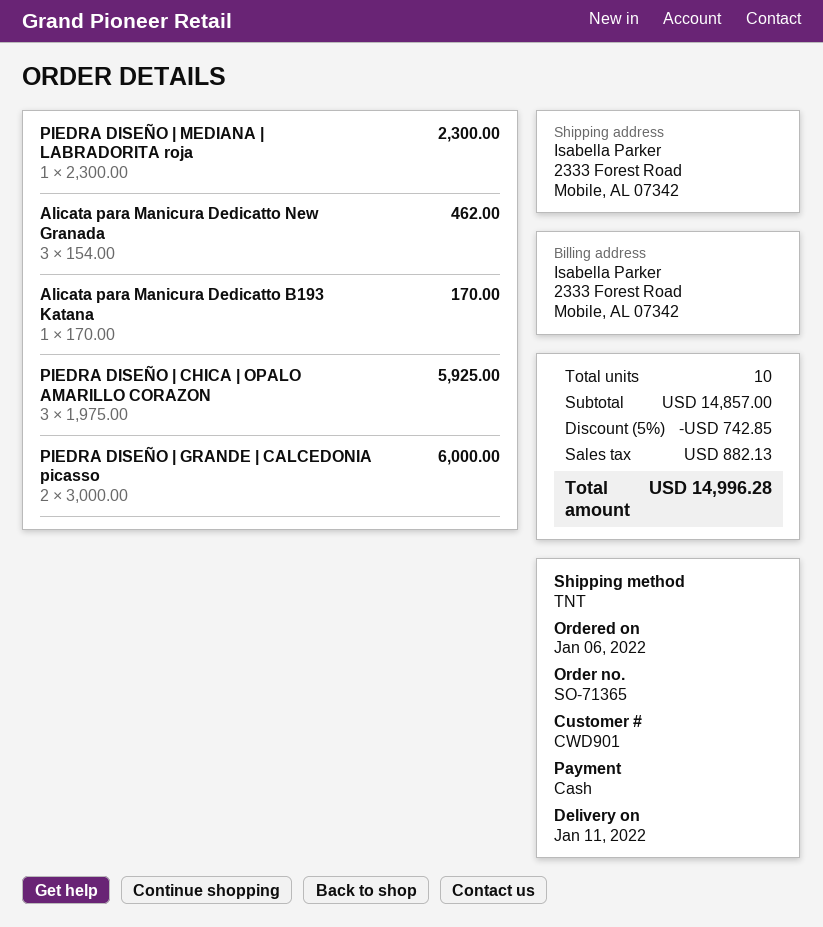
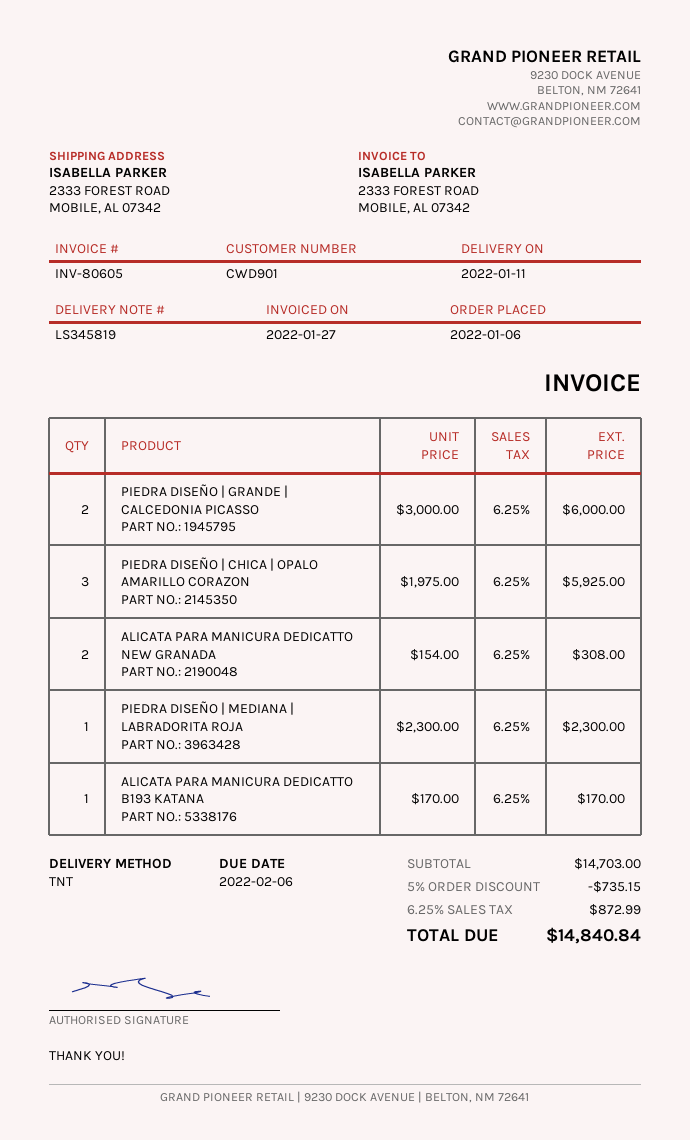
Alicata para Manicura Dedicatto New Granada: 3 x 154.00 = 462.00 -> 2 x 154.00 = 308.00
subtotal: 14857.00 -> 14703.00
discount: 5% = 742.85 -> 5% = 735.15
tax: 882.13 -> 872.99
total: 14996.28 -> 14840.84

